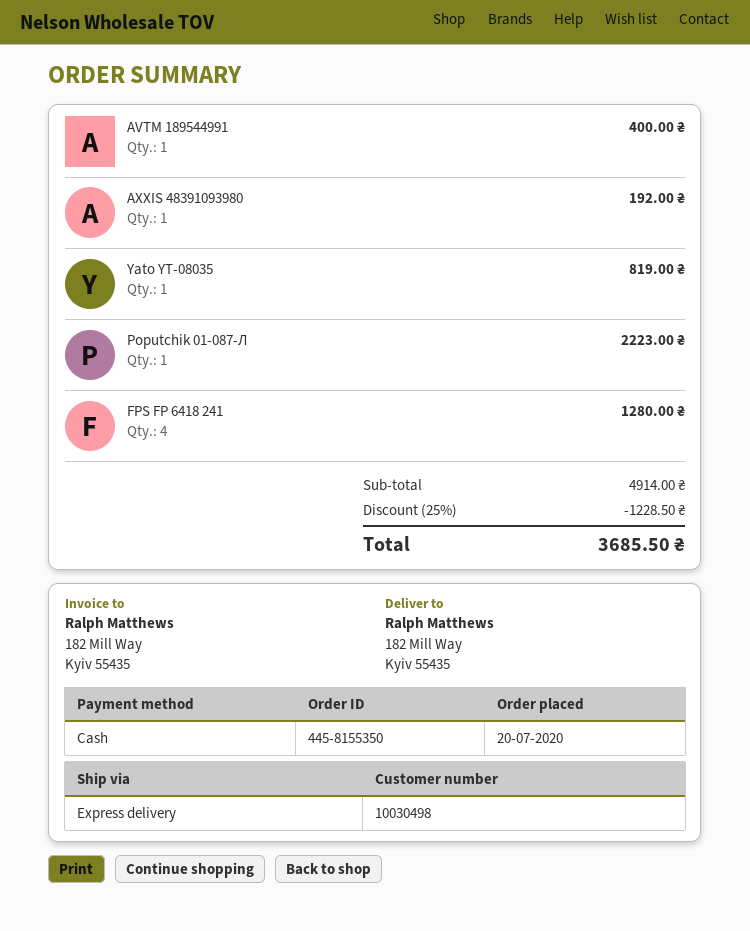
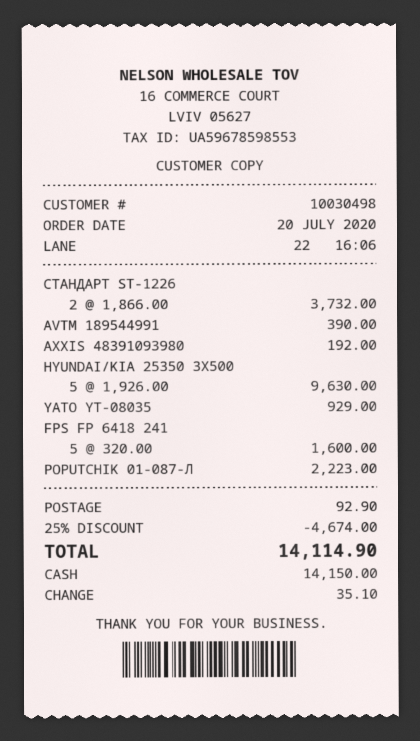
AVTM 189544991: 1 for 400.00 -> 1 for 390.00
Yato YT-08035: 1 for 819.00 -> 1 for 929.00
FPS FP 6418 241: 4 for 1280.00 -> 5 for 1600.00
СТАНДАРТ ST-1226: none -> 2 for 3732.00
HYUNDAI/KIA 25350 3X500: none -> 5 for 9630.00
discount: 25% = 1228.50 -> 25% = 4674.00
shipping: none -> 92.90
total: 3685.50 -> 14114.90

